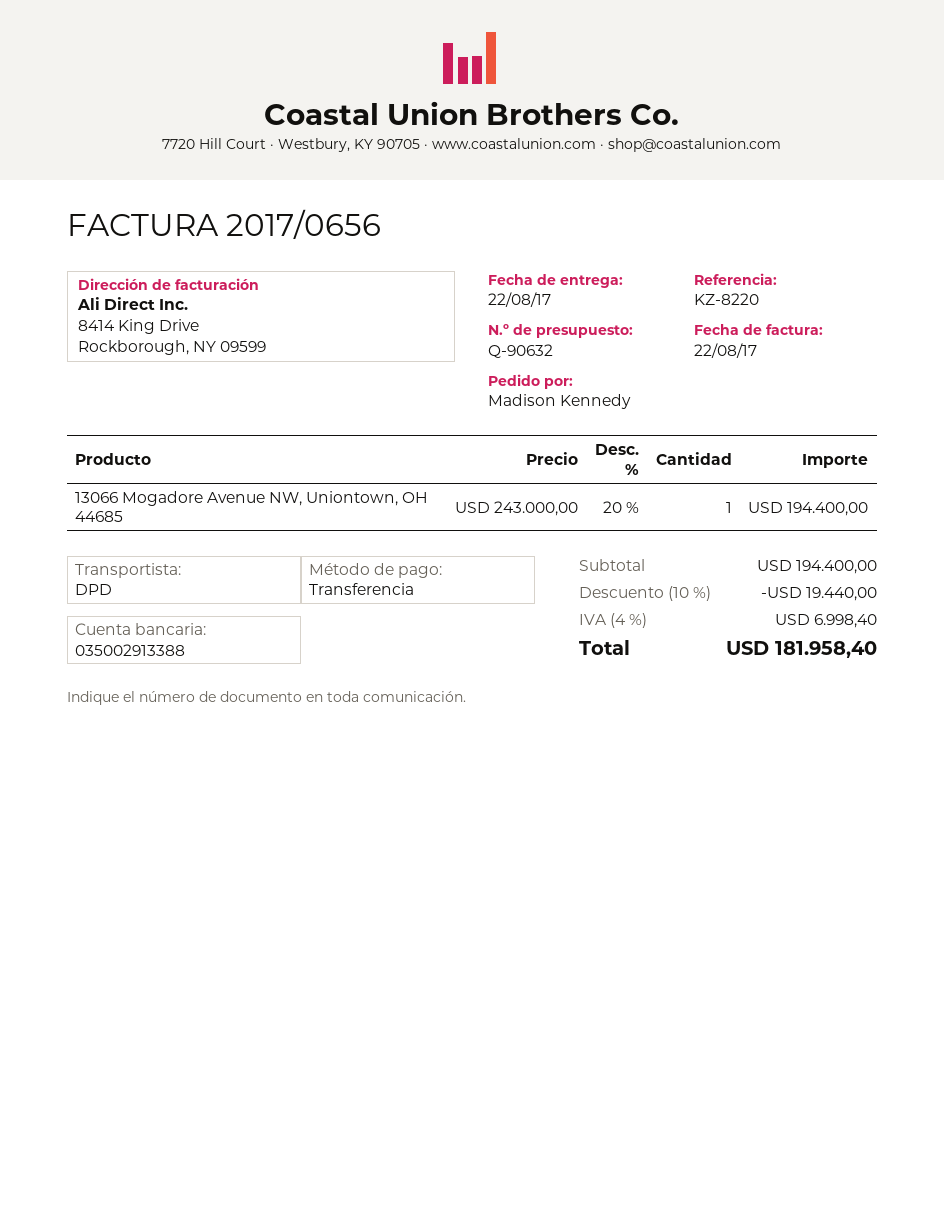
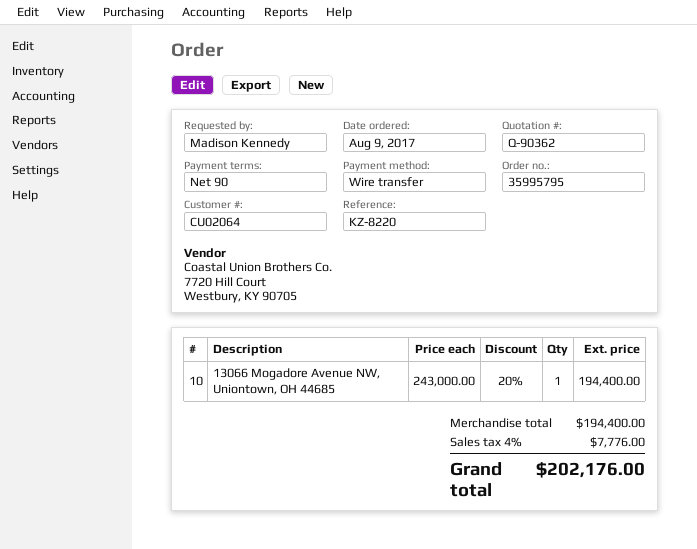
quote number: Q-90632 -> Q-90362
discount: 10% = 19440.00 -> none
tax: 4% = 6998.40 -> 4% = 7776.00
total: 181958.40 -> 202176.00

